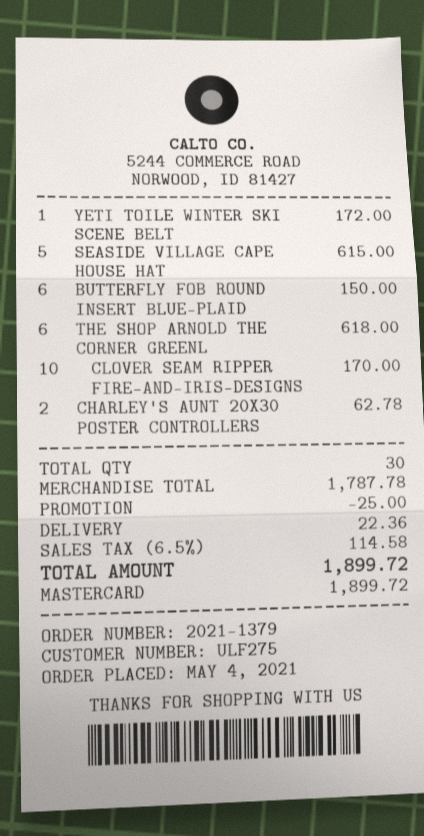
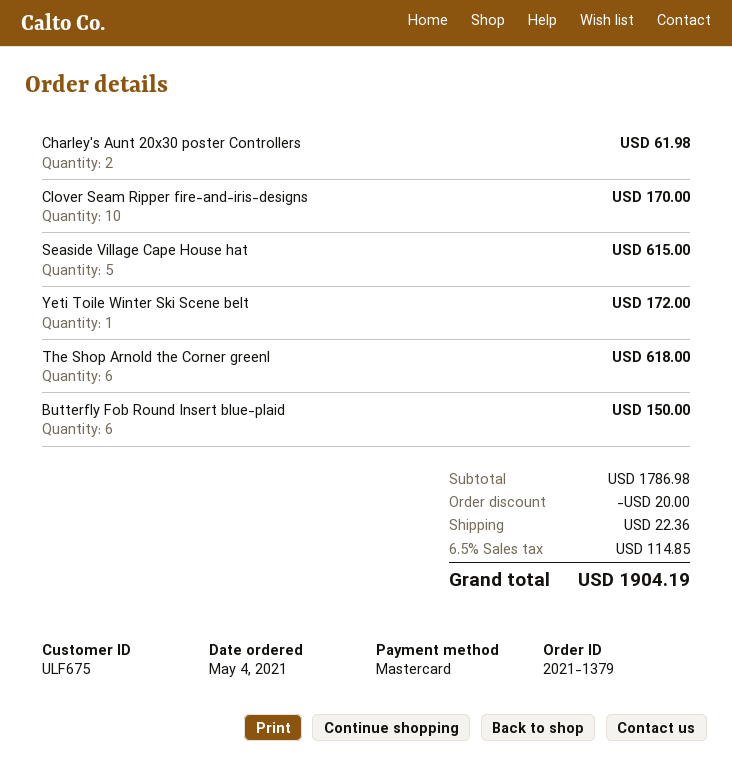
customer number: ULF275 -> ULF675
CHARLEY'S AUNT 20X30 POSTER CONTROLLERS: 2 for 62.78 -> 2 for 61.98
subtotal: 1787.78 -> 1786.98
discount: 25.00 -> 20.00
tax: 6.5% = 114.58 -> 6.5% = 114.85
total: 1899.72 -> 1904.19

